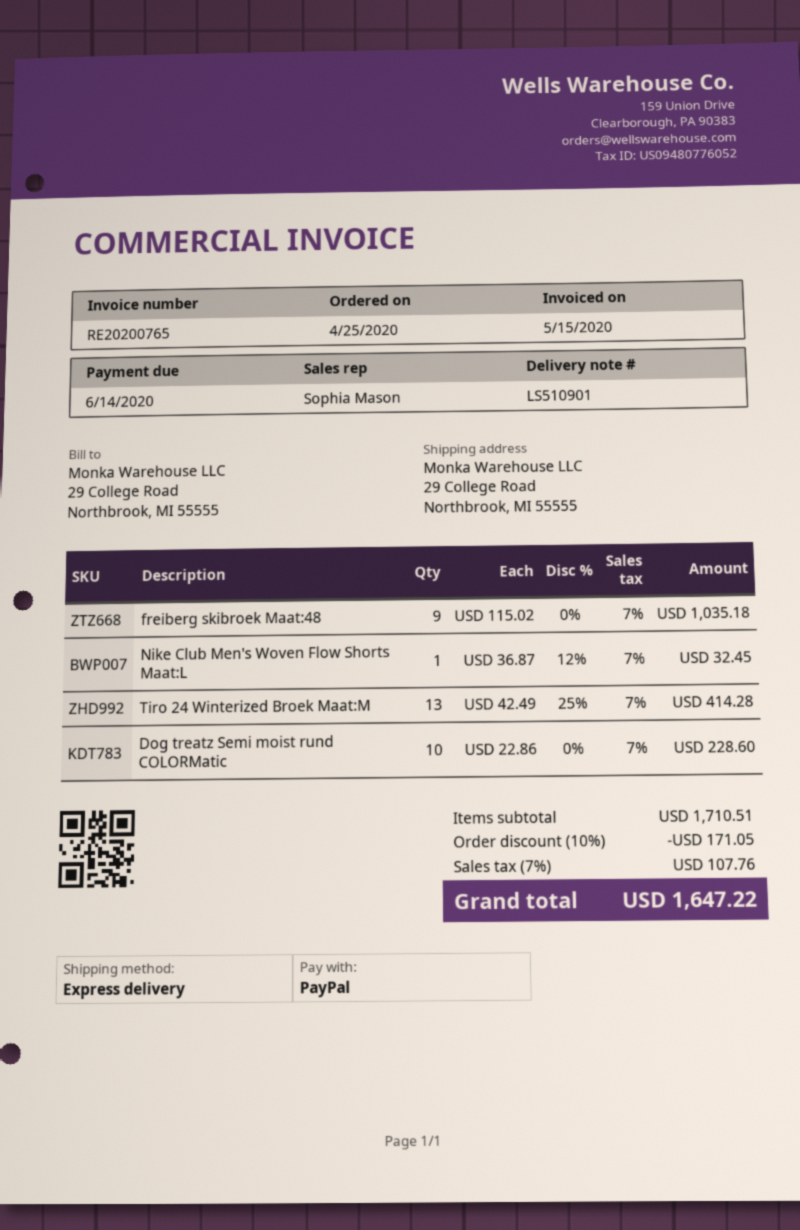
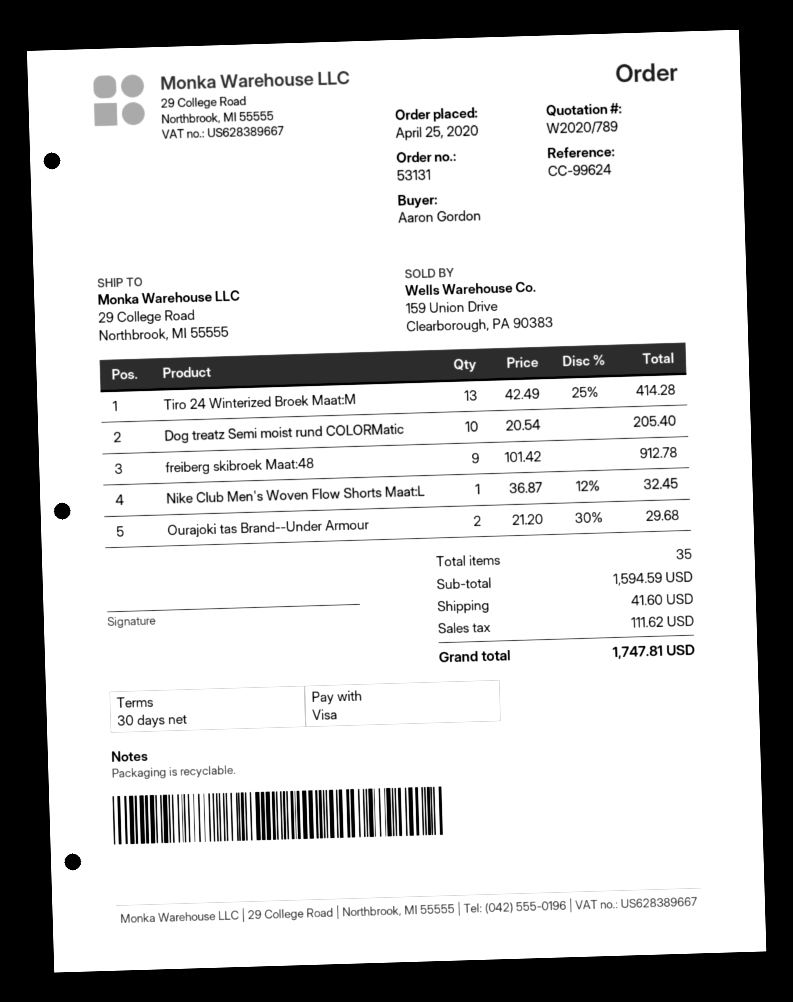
payment method: PayPal -> Visa
freiberg skibroek Maat:48: 9 x 115.02 = 1035.18 -> 9 x 101.42 = 912.78
Dog treatz Semi moist rund COLORMatic: 10 x 22.86 = 228.60 -> 10 x 20.54 = 205.40
Ourajoki tas Brand--Under Armour: none -> 2 x 21.20 - 30% = 29.68
subtotal: 1710.51 -> 1594.59
discount: 10% = 171.05 -> none
shipping: none -> 41.60
tax: 107.76 -> 111.62
total: 1647.22 -> 1747.81

